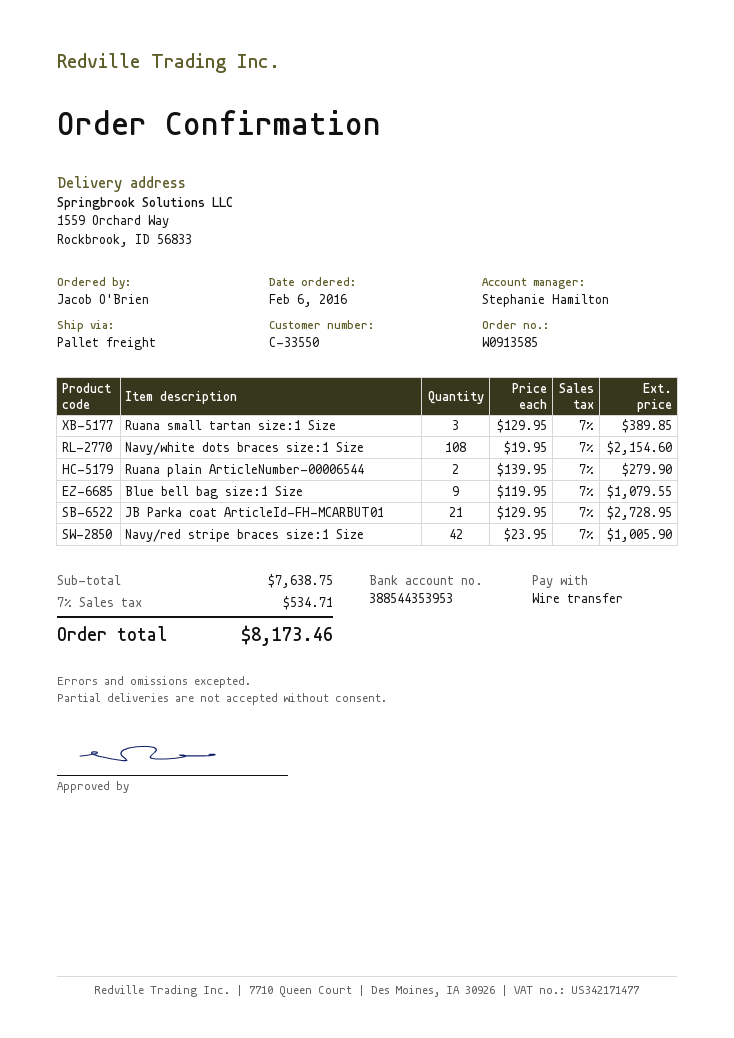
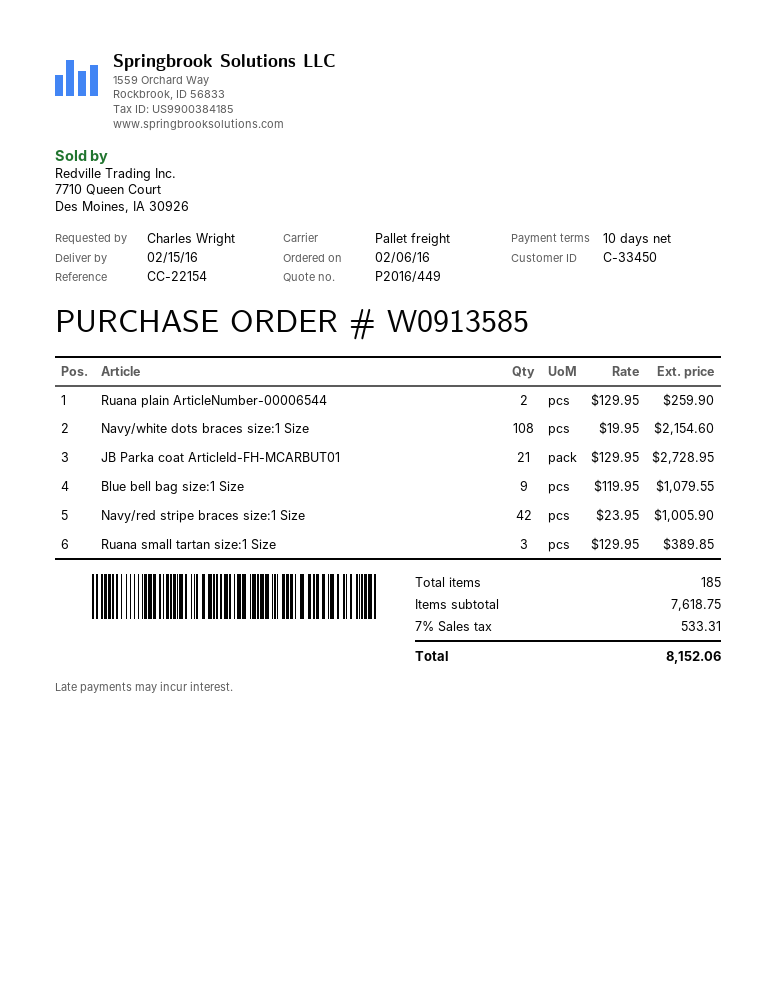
customer number: C-33550 -> C-33450
ordered by: Jacob O'Brien -> Charles Wright
Ruana plain ArticleNumber-00006544: 2 x 139.95 = 279.90 -> 2 x 129.95 = 259.90
subtotal: 7638.75 -> 7618.75
tax: 7% = 534.71 -> 7% = 533.31
total: 8173.46 -> 8152.06

